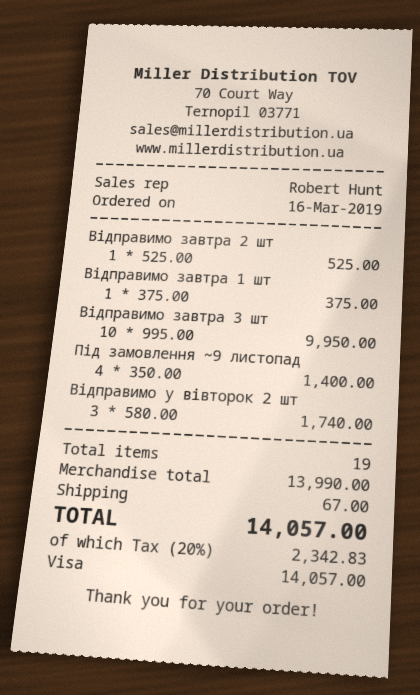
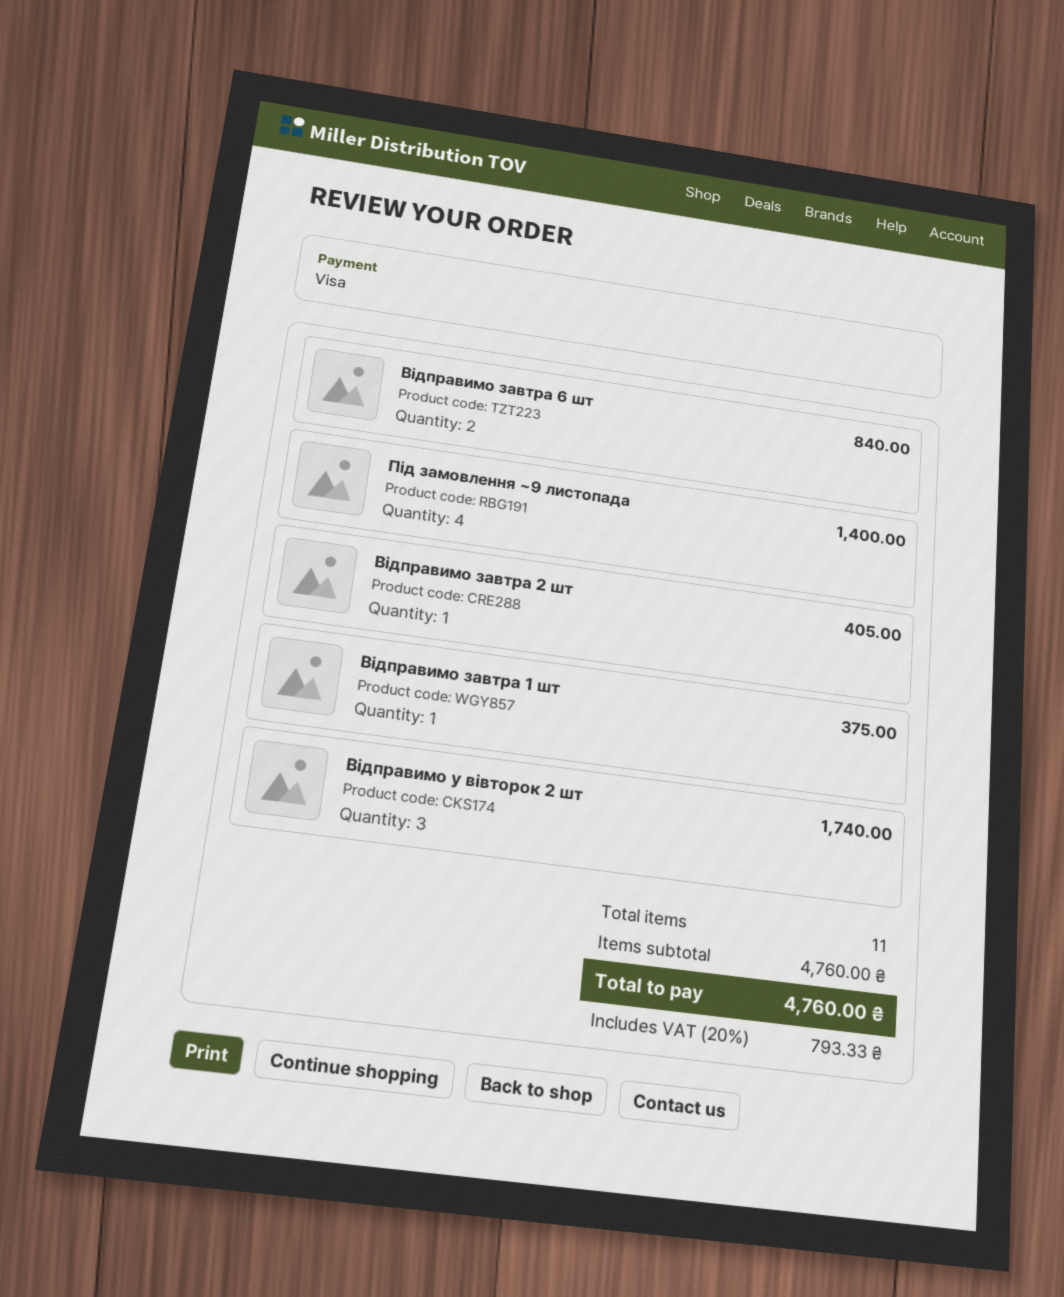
Відправимо завтра 2 шт: 1 for 525.00 -> 1 for 405.00
Відправимо завтра 3 шт: 10 for 9950.00 -> none
Відправимо завтра 6 шт: none -> 2 for 840.00
total quantity: 19 -> 11
subtotal: 13990.00 -> 4760.00
shipping: 67.00 -> none
tax: 20% = 2342.83 -> 20% = 793.33
total: 14057.00 -> 4760.00

